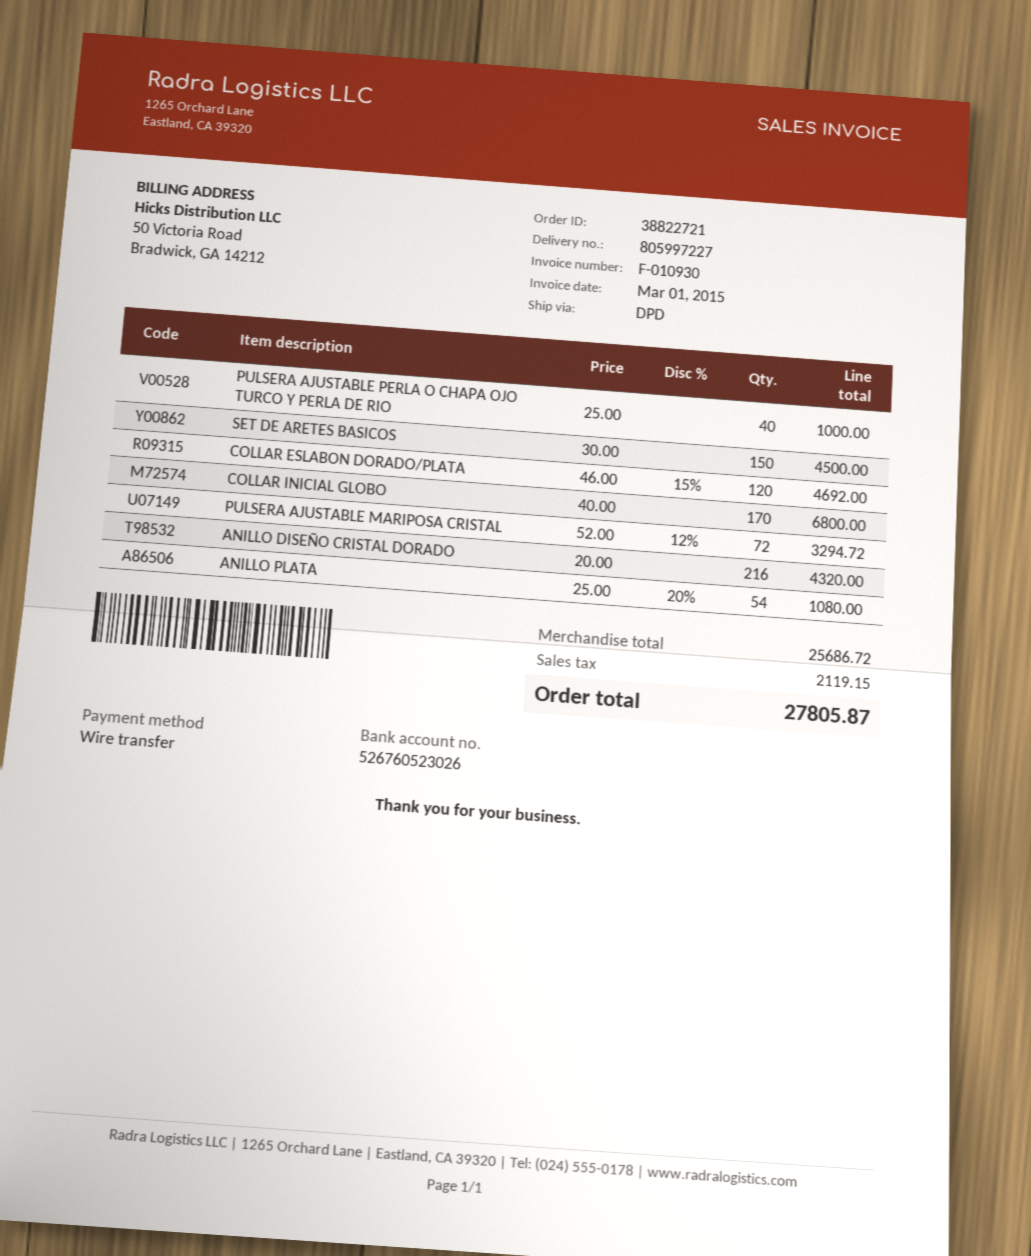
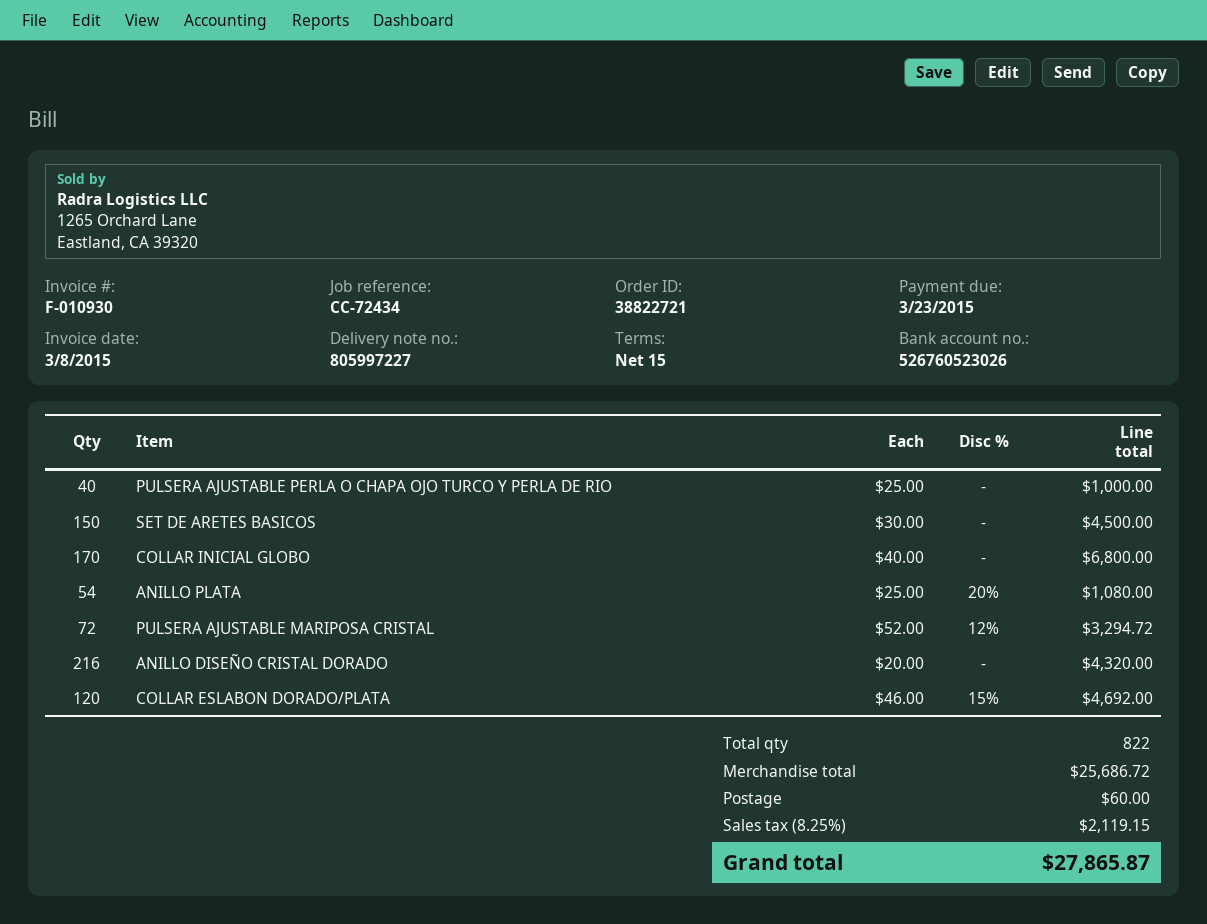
invoice date: 2015-03-01 -> 2015-03-08
shipping: none -> 60.00
total: 27805.87 -> 27865.87

